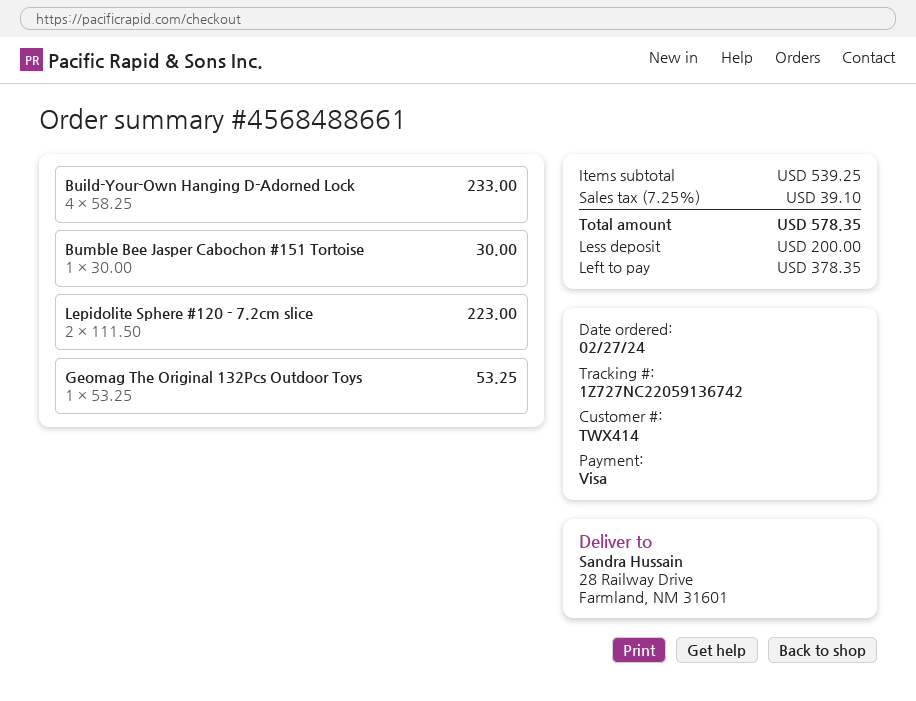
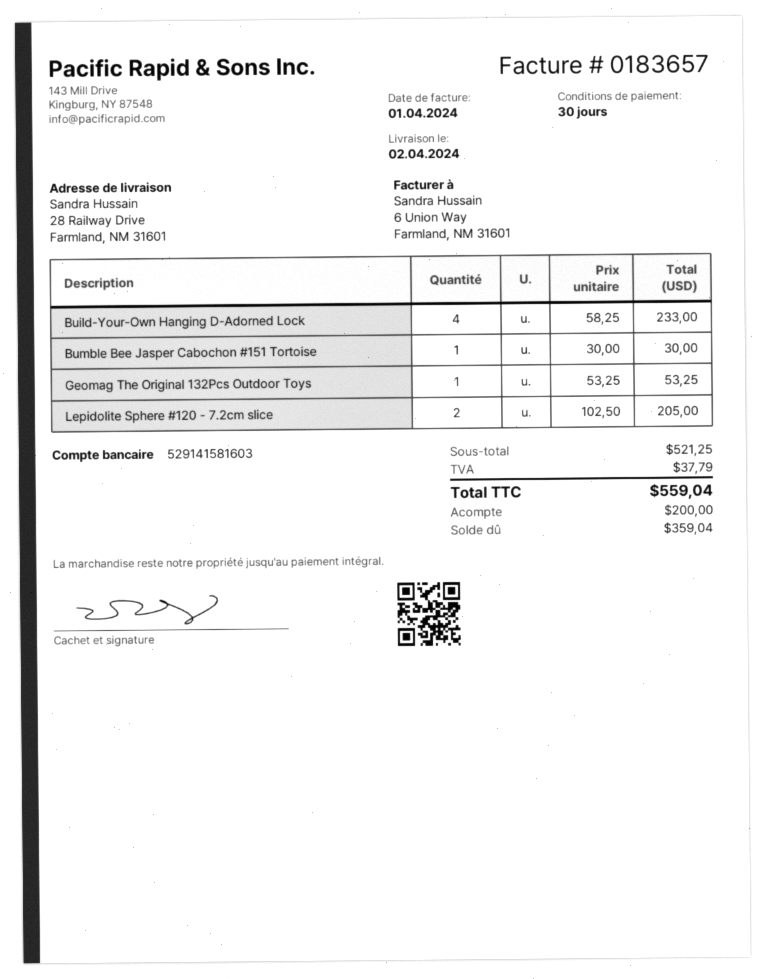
Lepidolite Sphere #120 - 7.2cm slice: 2 x 111.50 = 223.00 -> 2 x 102.50 = 205.00
subtotal: 539.25 -> 521.25
tax: 39.10 -> 37.79
total: 578.35 -> 559.04
balance: 378.35 -> 359.04

